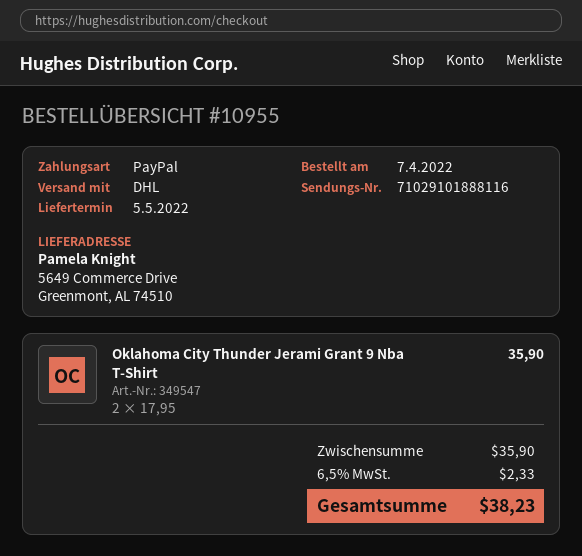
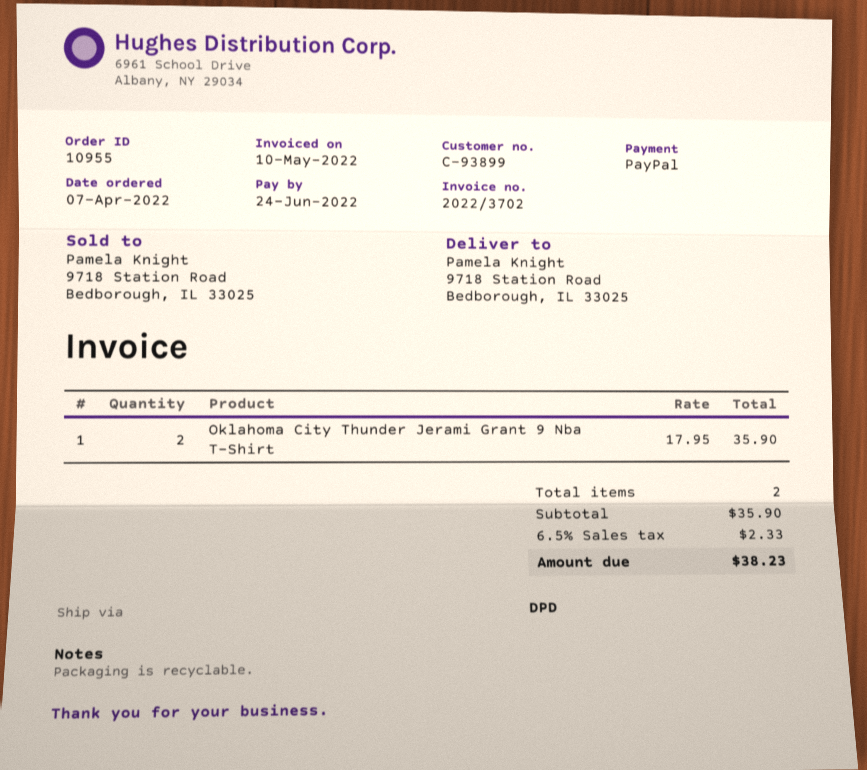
shipping method: DHL -> DPD
ship to: 5649 Commerce Drive, Greenmont, AL 74510 -> 9718 Station Road, Bedborough, IL 33025

